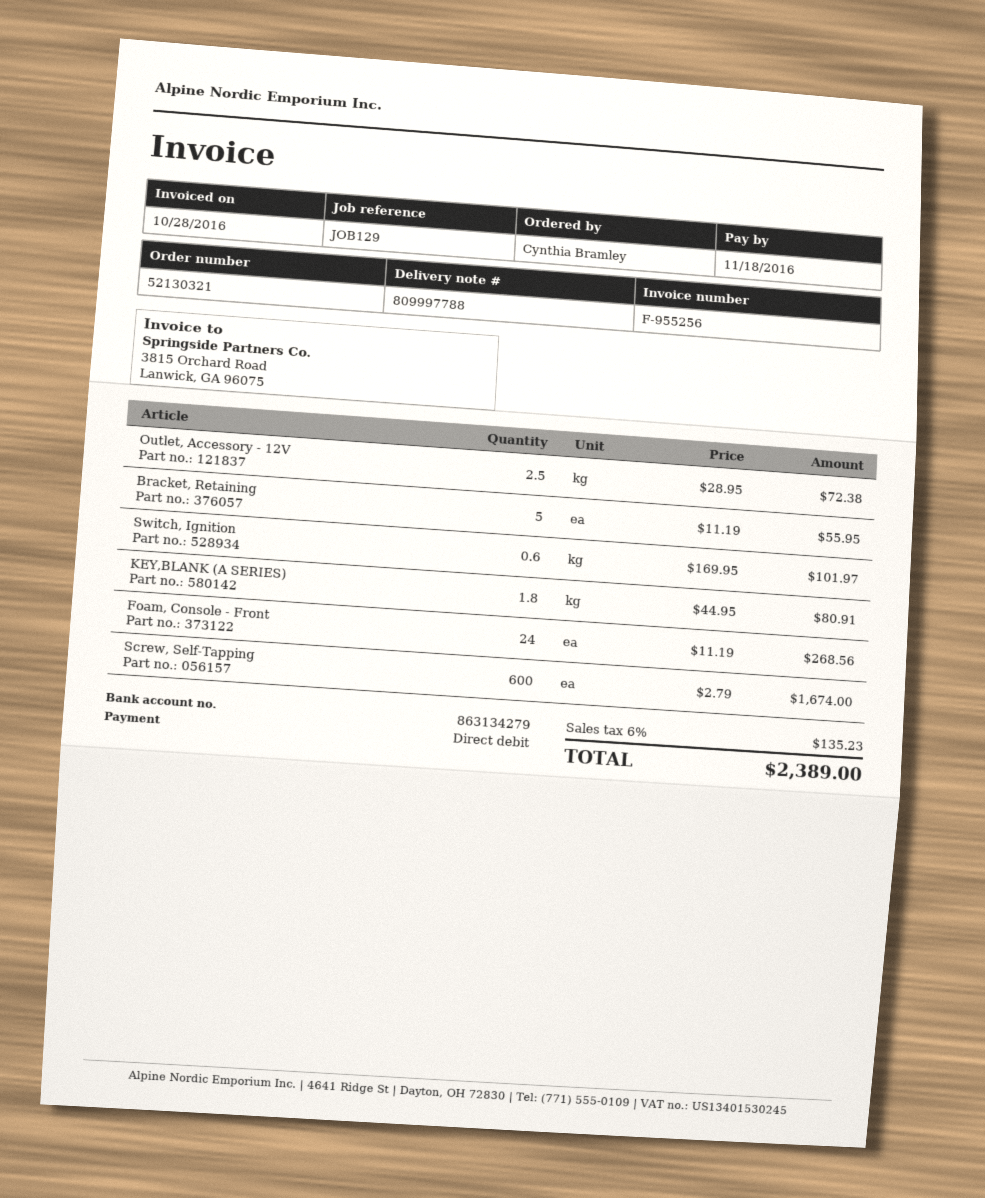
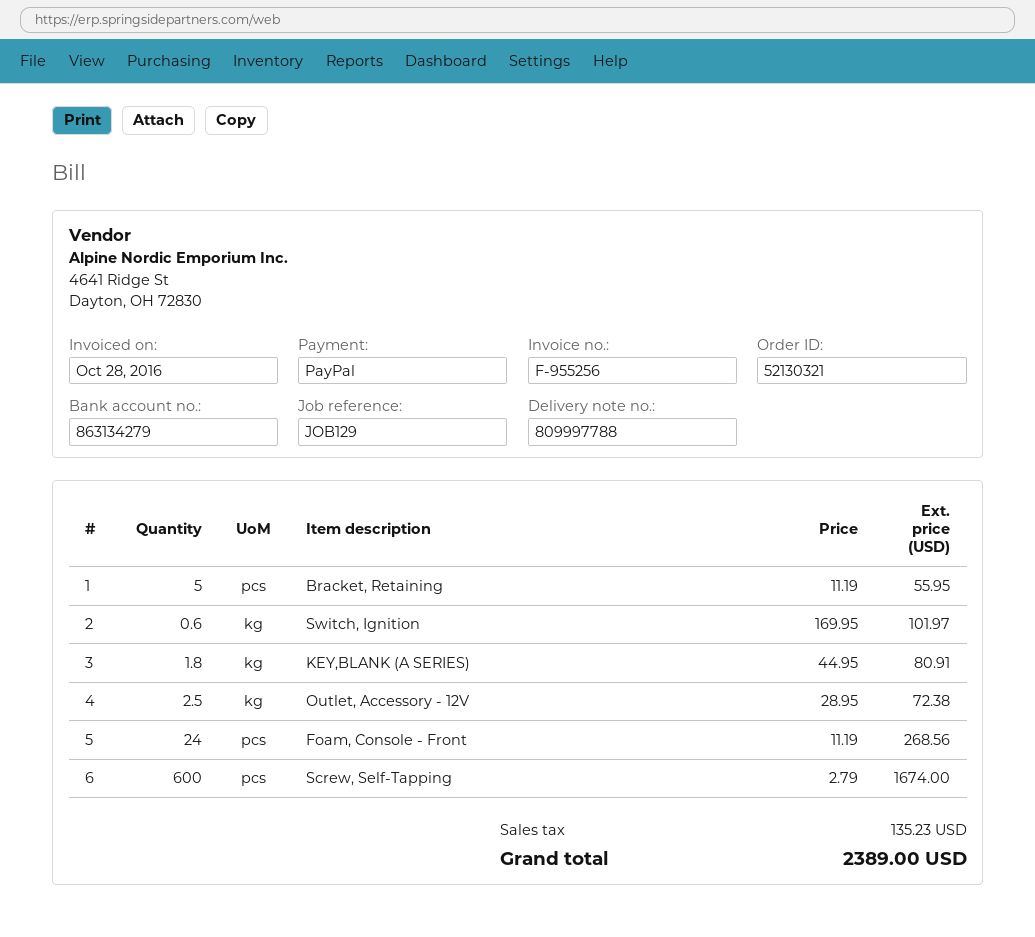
payment method: direct debit -> PayPal

